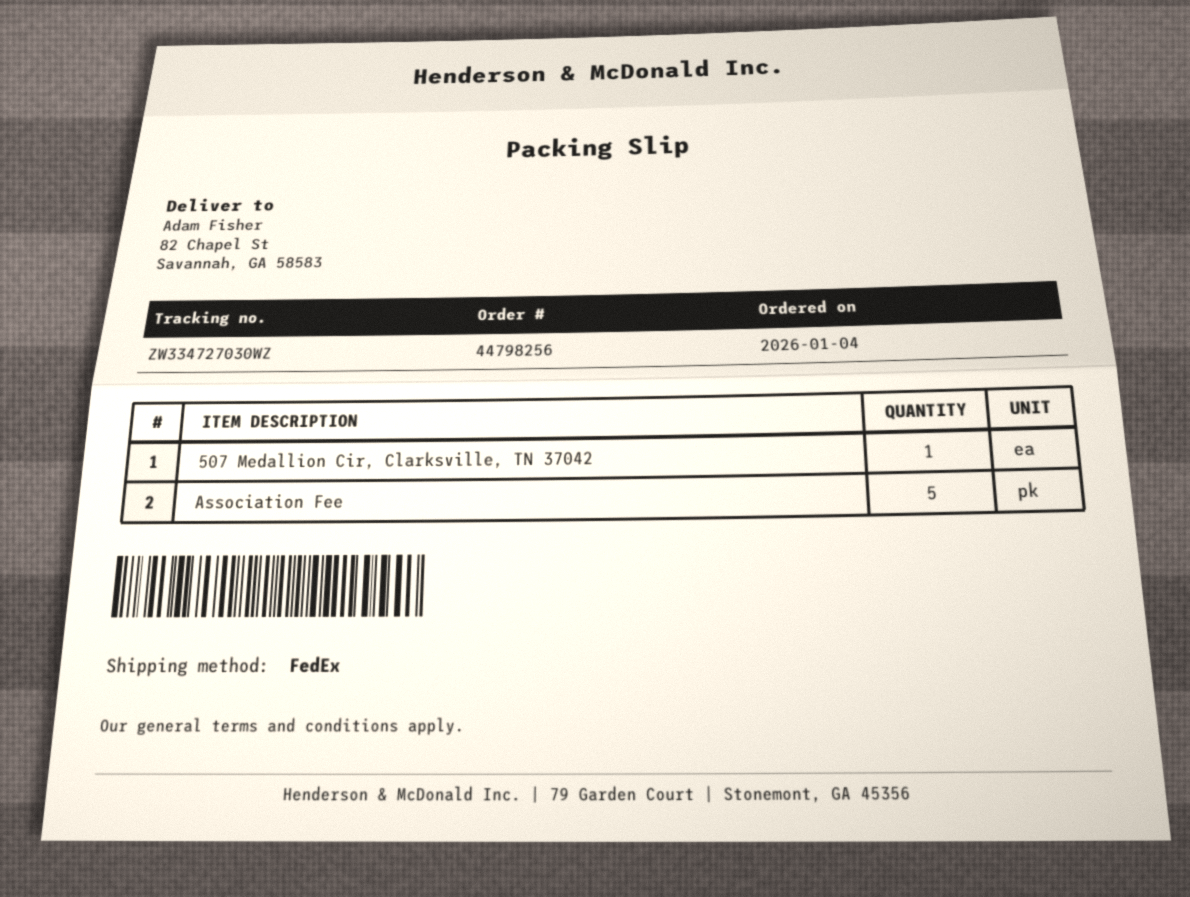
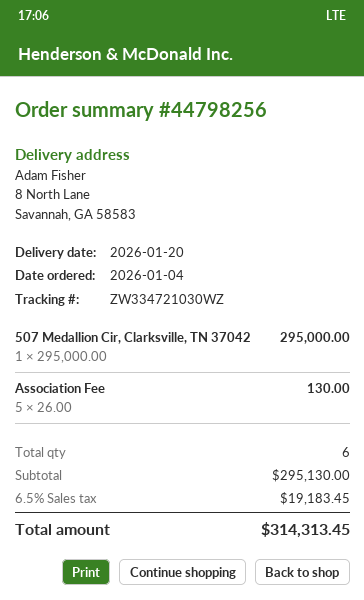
tracking number: ZW334727030WZ -> ZW334721030WZ
ship to: 82 Chapel St, Savannah, GA 58583 -> 8 North Lane, Savannah, GA 58583

